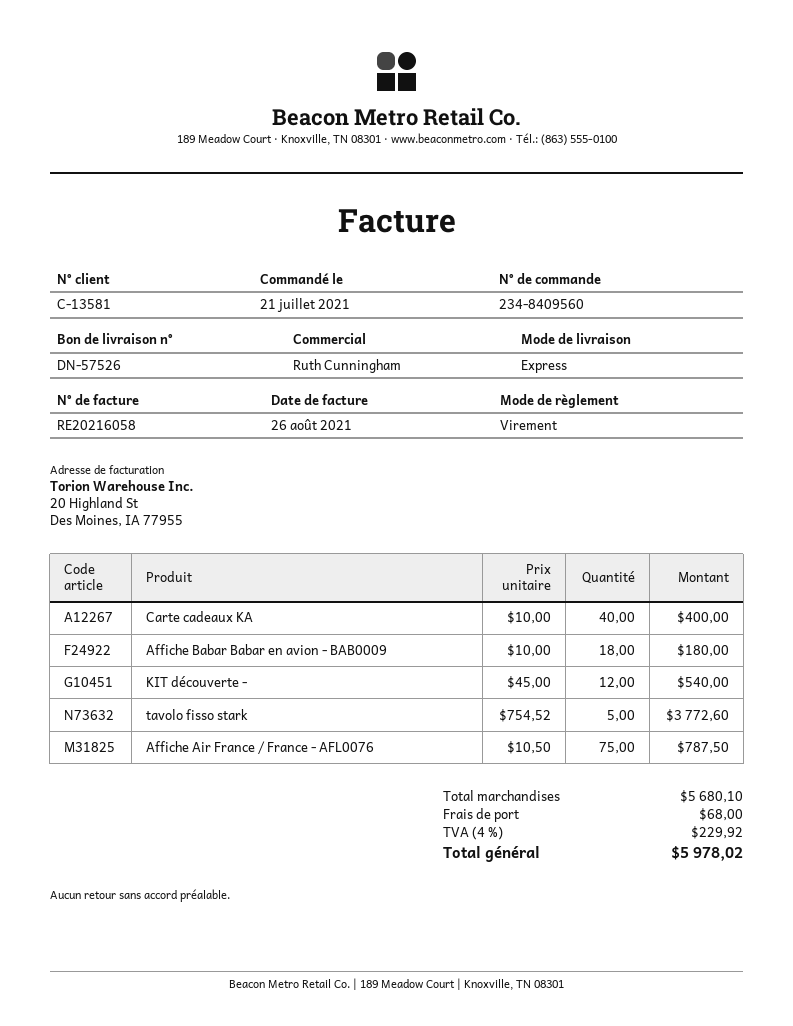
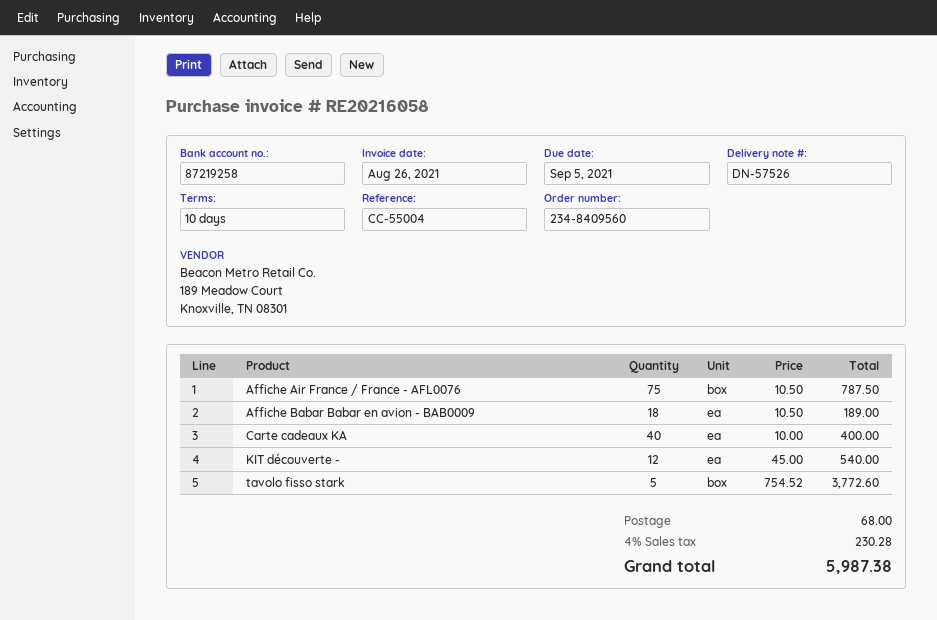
Affiche Babar Babar en avion - BAB0009: 18 x 10.00 = 180.00 -> 18 x 10.50 = 189.00
tax: 4% = 229.92 -> 4% = 230.28
total: 5978.02 -> 5987.38

